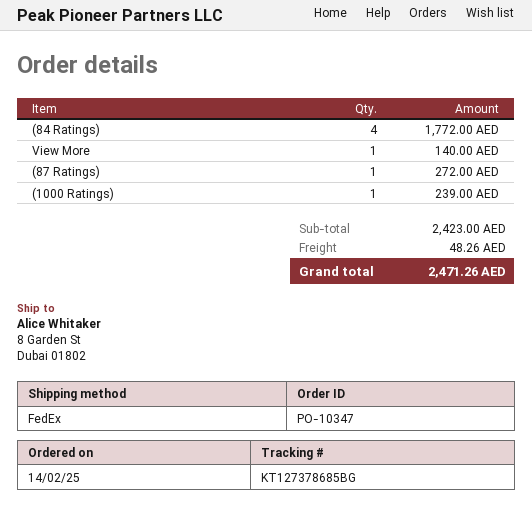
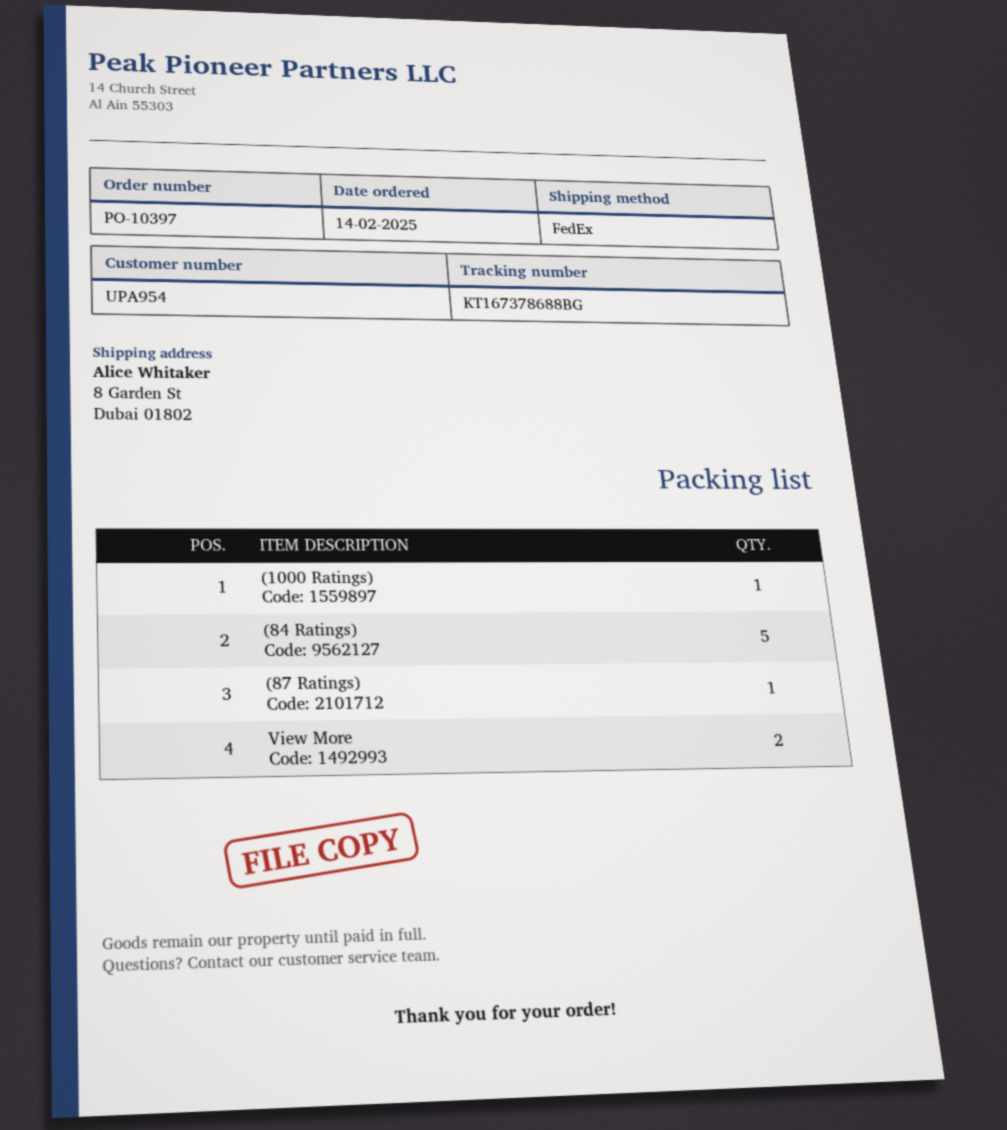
order number: PO-10347 -> PO-10397
tracking number: KT127378685BG -> KT167378688BG
(84 Ratings): 4 -> 5
View More: 1 -> 2

